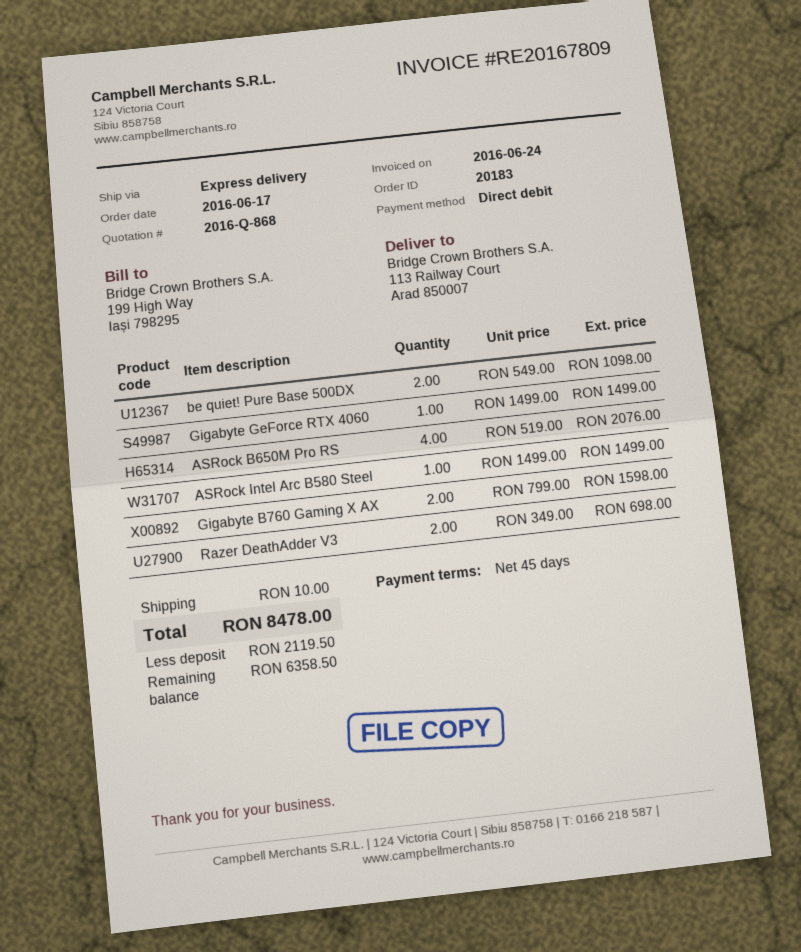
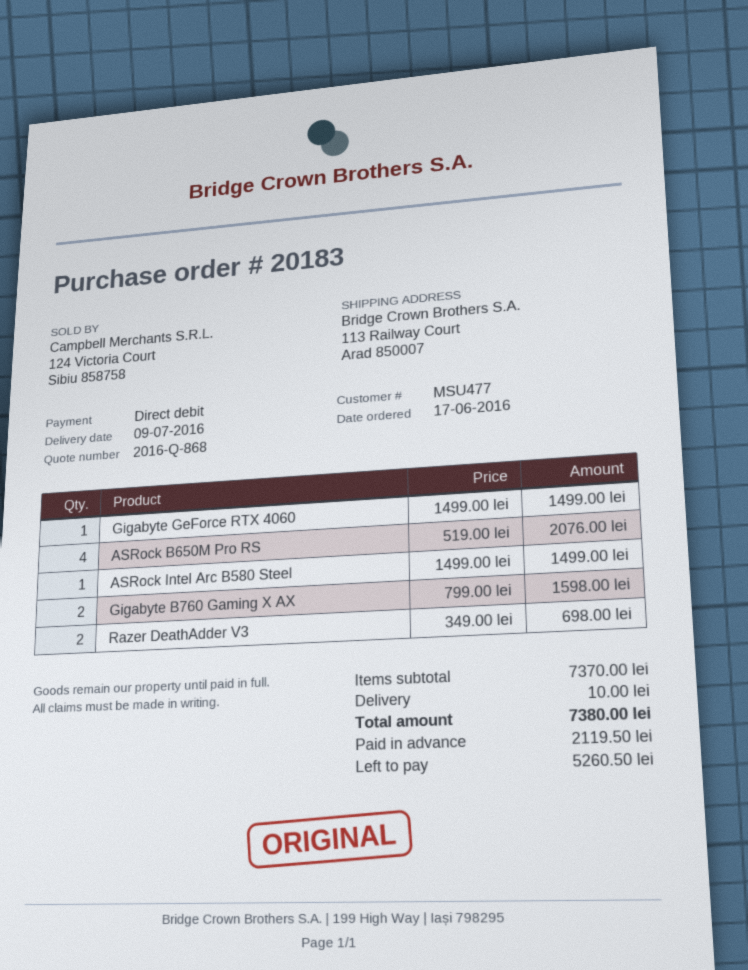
be quiet! Pure Base 500DX: 2 x 549.00 = 1098.00 -> none
total: 8478.00 -> 7380.00
balance: 6358.50 -> 5260.50

